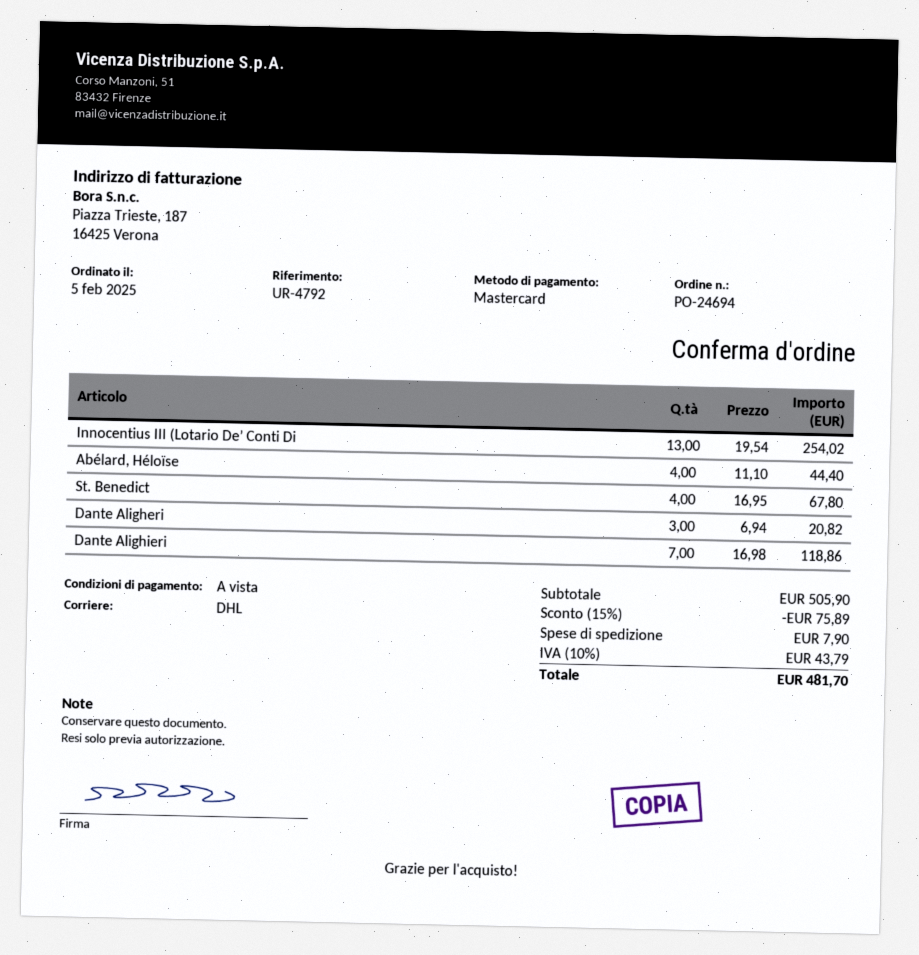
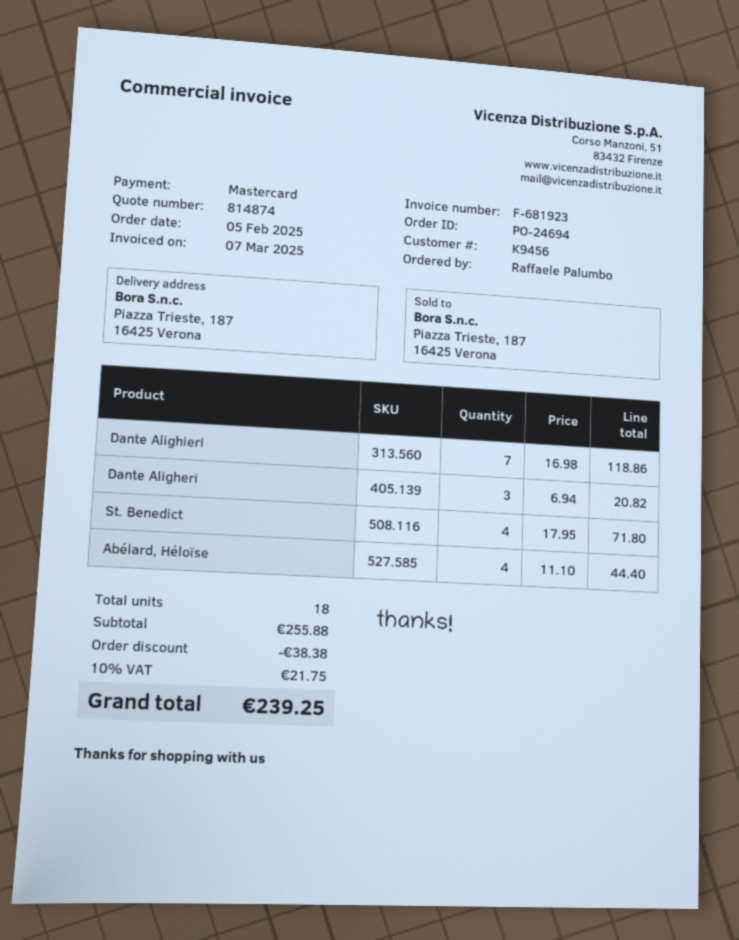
Innocentius III (Lotario De’ Conti Di: 13 x 19.54 = 254.02 -> none
St. Benedict: 4 x 16.95 = 67.80 -> 4 x 17.95 = 71.80
subtotal: 505.90 -> 255.88
discount: 75.89 -> 38.38
shipping: 7.90 -> none
tax: 10% = 43.79 -> 10% = 21.75
total: 481.70 -> 239.25

